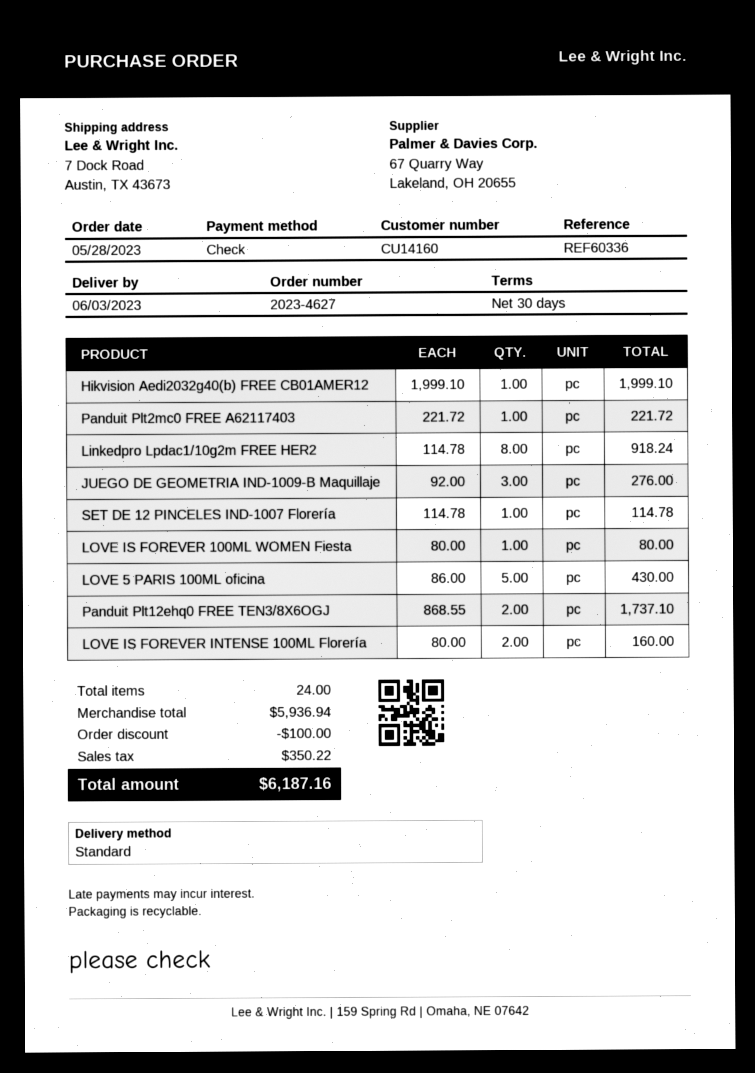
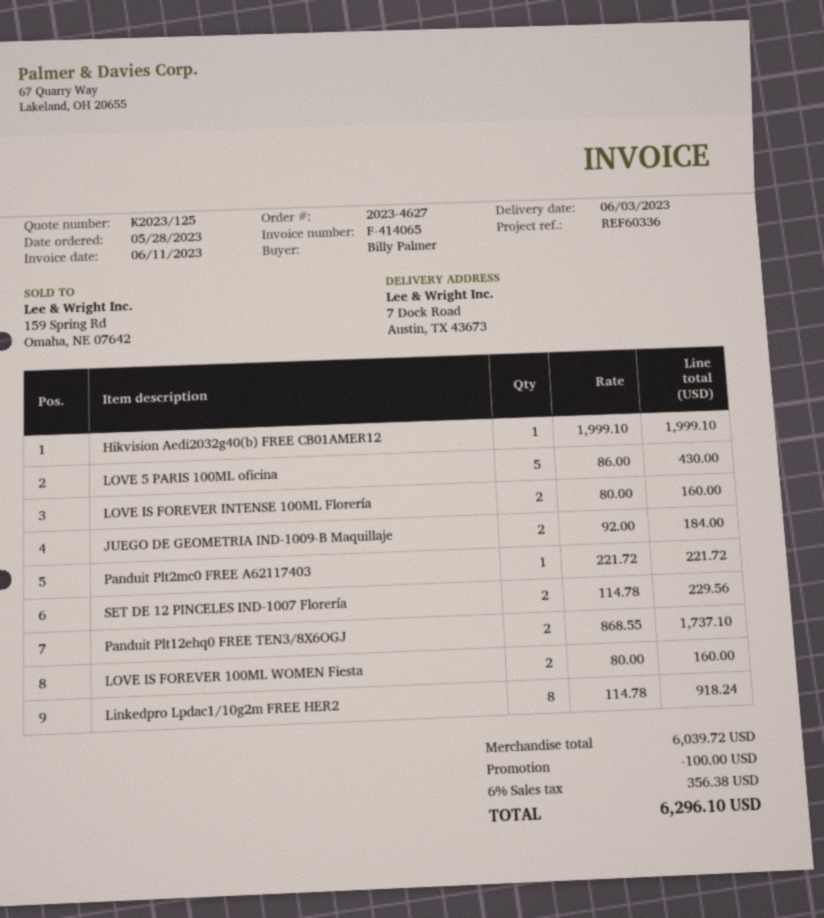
JUEGO DE GEOMETRIA IND-1009-B Maquillaje: 3 x 92.00 = 276.00 -> 2 x 92.00 = 184.00
SET DE 12 PINCELES IND-1007 Florería: 1 x 114.78 = 114.78 -> 2 x 114.78 = 229.56
LOVE IS FOREVER 100ML WOMEN Fiesta: 1 x 80.00 = 80.00 -> 2 x 80.00 = 160.00
subtotal: 5936.94 -> 6039.72
tax: 350.22 -> 356.38
total: 6187.16 -> 6296.10

